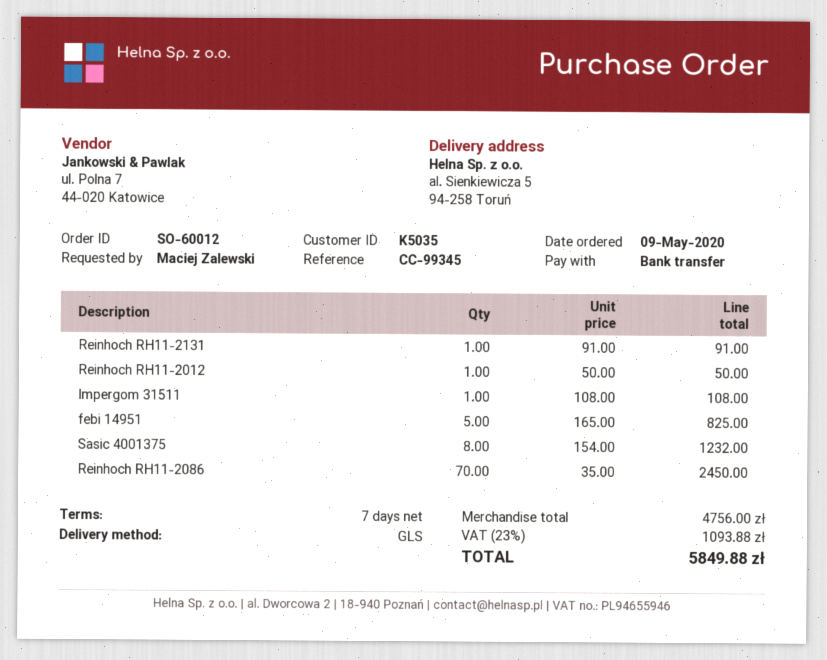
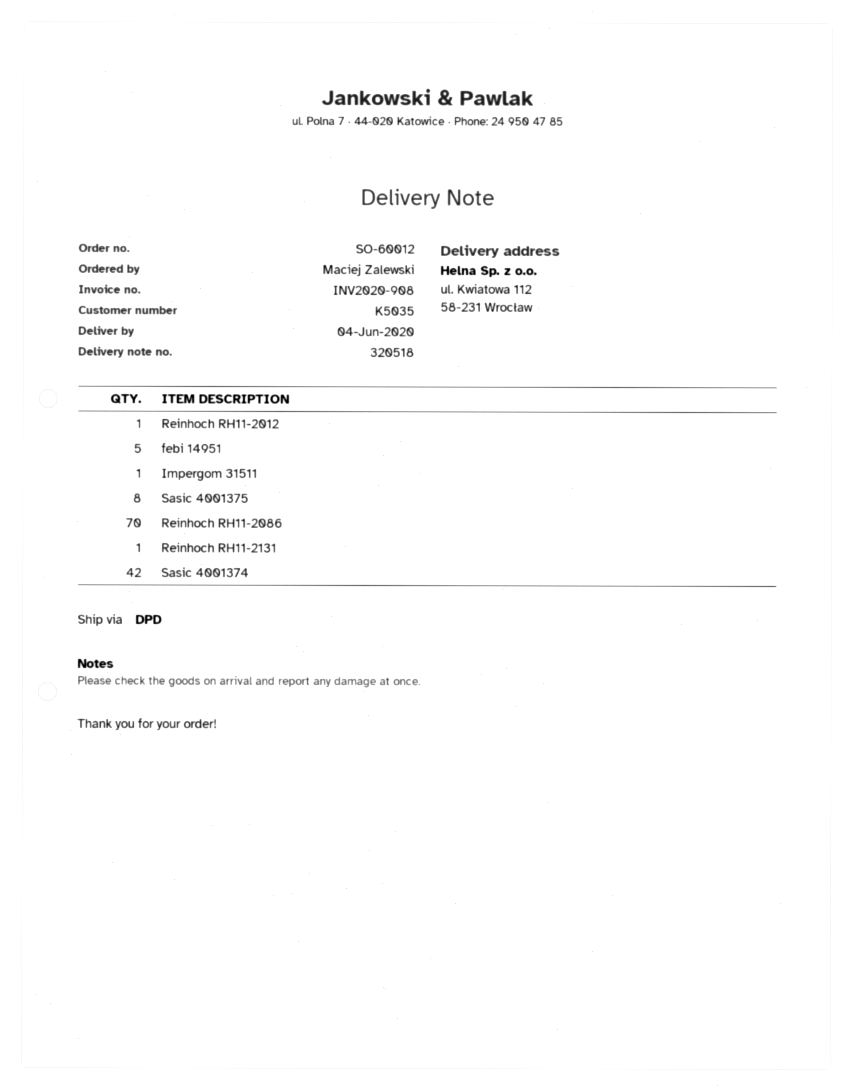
shipping method: GLS -> DPD
ship to: al. Sienkiewicza 5, 94-258 Toruń -> ul. Kwiatowa 112, 58-231 Wrocław
Sasic 4001374: none -> 42

